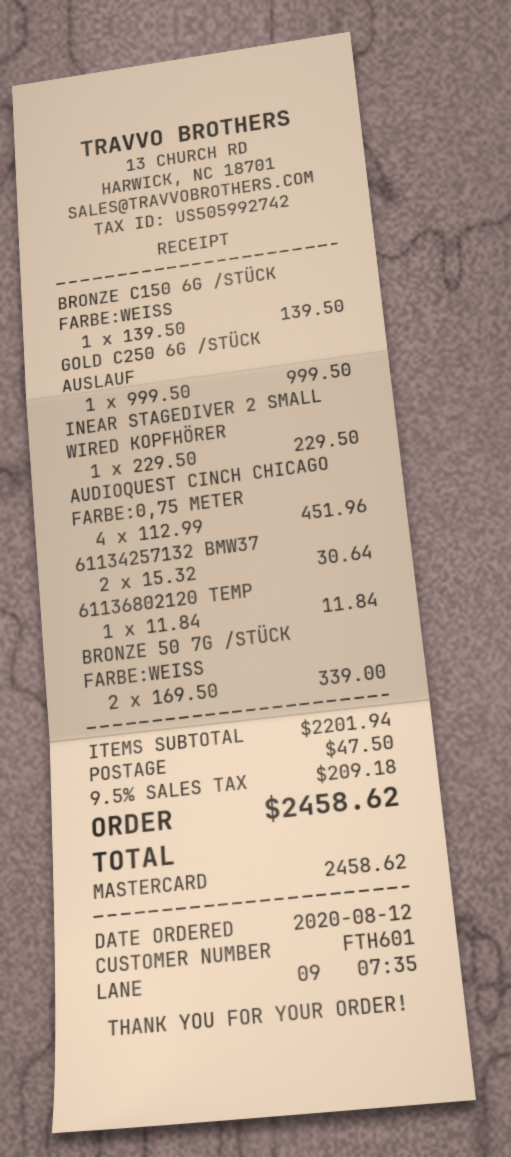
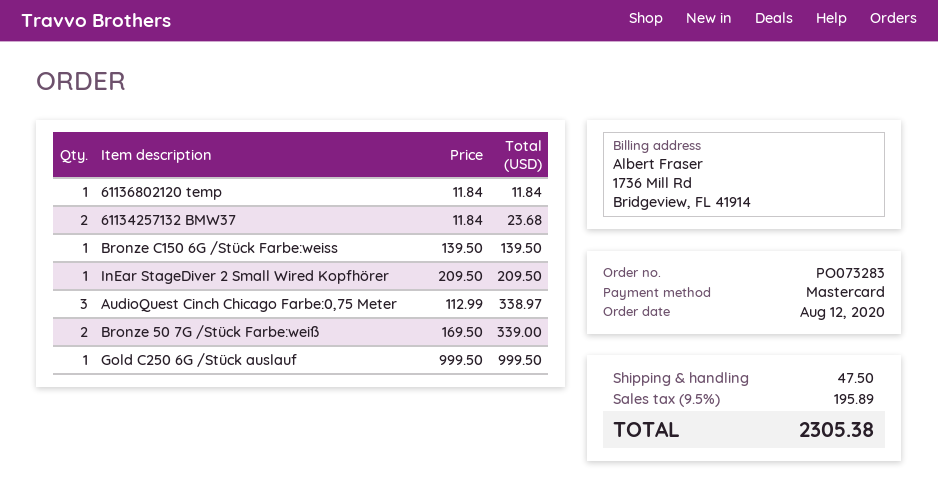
INEAR STAGEDIVER 2 SMALL WIRED KOPFHÖRER: 1 x 229.50 = 229.50 -> 1 x 209.50 = 209.50
AUDIOQUEST CINCH CHICAGO FARBE:0,75 METER: 4 x 112.99 = 451.96 -> 3 x 112.99 = 338.97
61134257132 BMW37: 2 x 15.32 = 30.64 -> 2 x 11.84 = 23.68
tax: 9.5% = 209.18 -> 9.5% = 195.89
total: 2458.62 -> 2305.38

